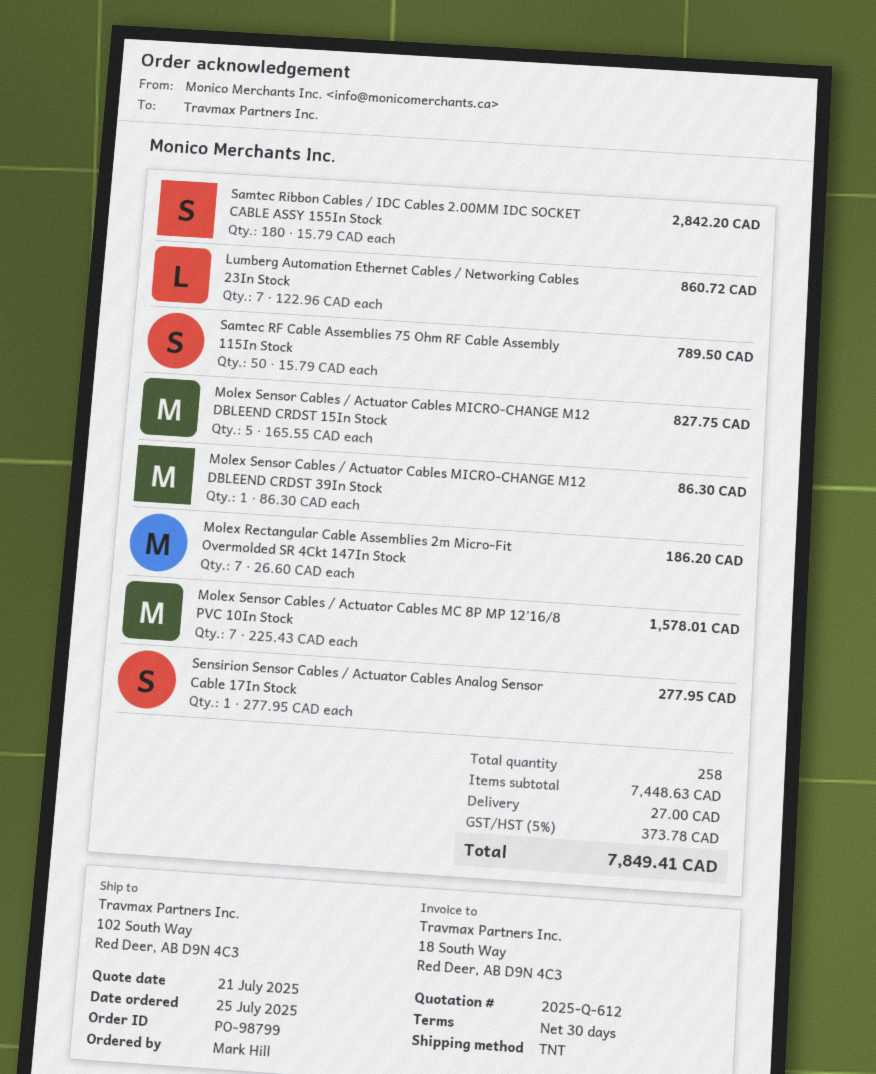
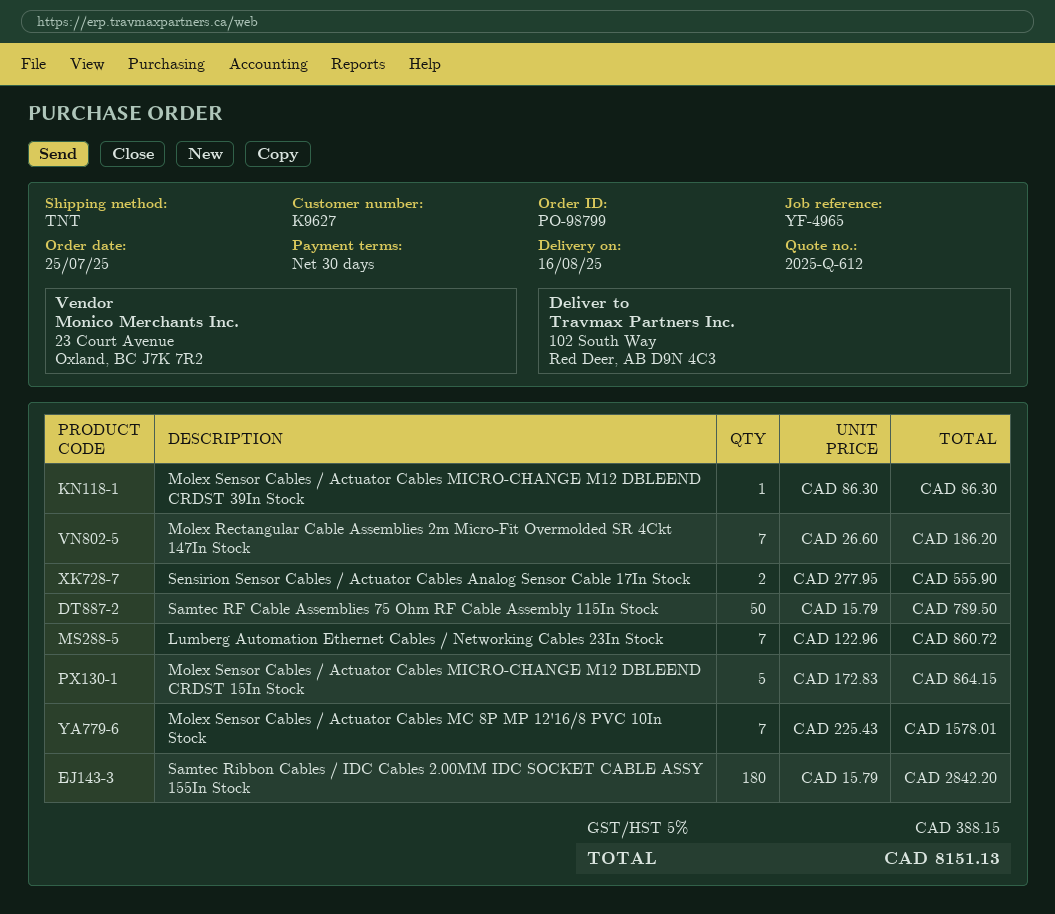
Molex Sensor Cables / Actuator Cables MICRO-CHANGE M12 DBLEEND CRDST 15In Stock: 5 x 165.55 = 827.75 -> 5 x 172.83 = 864.15
Sensirion Sensor Cables / Actuator Cables Analog Sensor Cable 17In Stock: 1 x 277.95 = 277.95 -> 2 x 277.95 = 555.90
shipping: 27.00 -> none
tax: 5% = 373.78 -> 5% = 388.15
total: 7849.41 -> 8151.13

